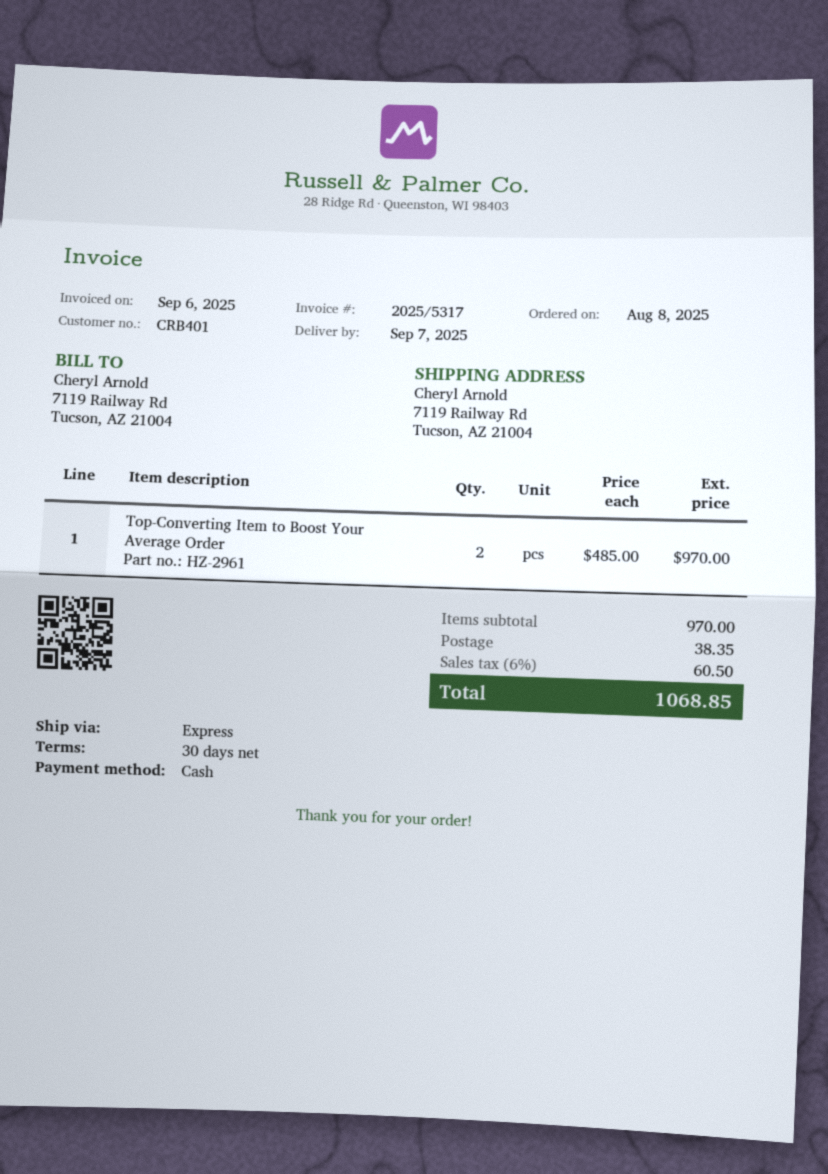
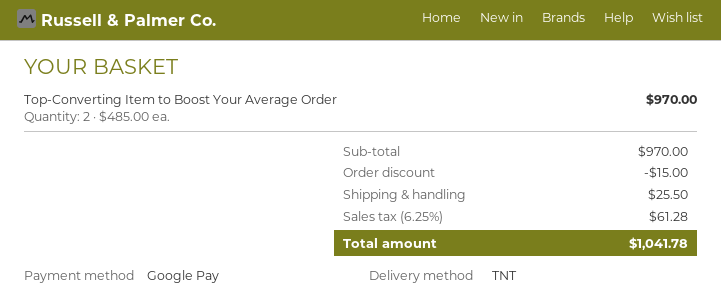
payment method: cash -> Google Pay
shipping method: express -> TNT
discount: none -> 15.00
shipping: 38.35 -> 25.50
tax: 6% = 60.50 -> 6.25% = 61.28
total: 1068.85 -> 1041.78

